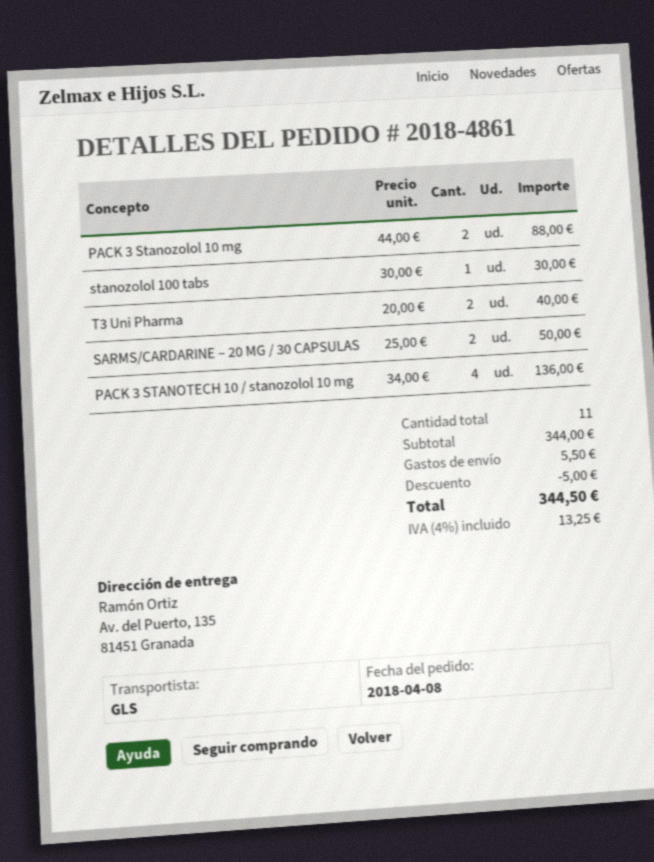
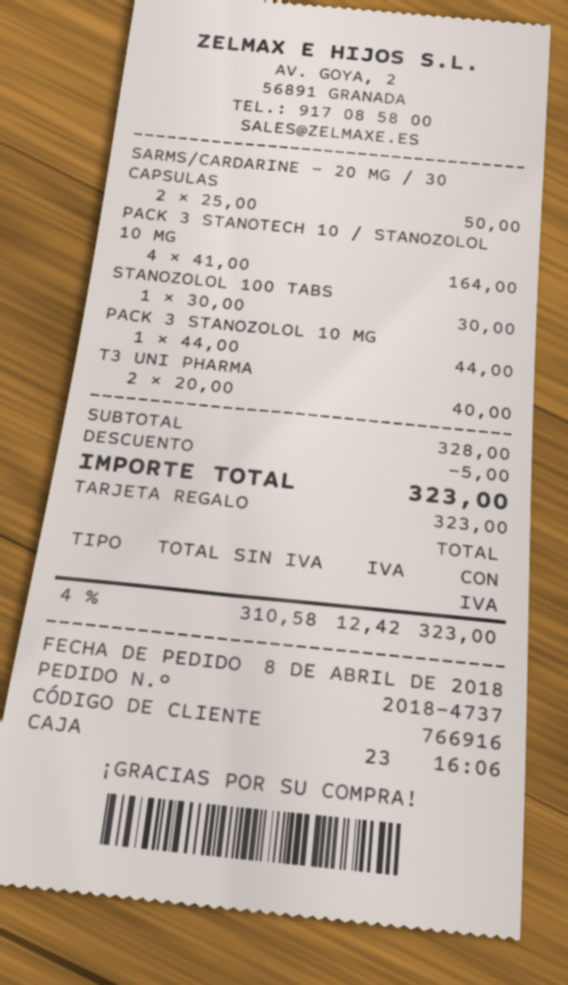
order number: 2018-4861 -> 2018-4737
PACK 3 Stanozolol 10 mg: 2 x 44.00 = 88.00 -> 1 x 44.00 = 44.00
PACK 3 STANOTECH 10 / stanozolol 10 mg: 4 x 34.00 = 136.00 -> 4 x 41.00 = 164.00
subtotal: 344.00 -> 328.00
shipping: 5.50 -> none
tax: 4% = 13.25 -> 4% = 12.42
total: 344.50 -> 323.00

